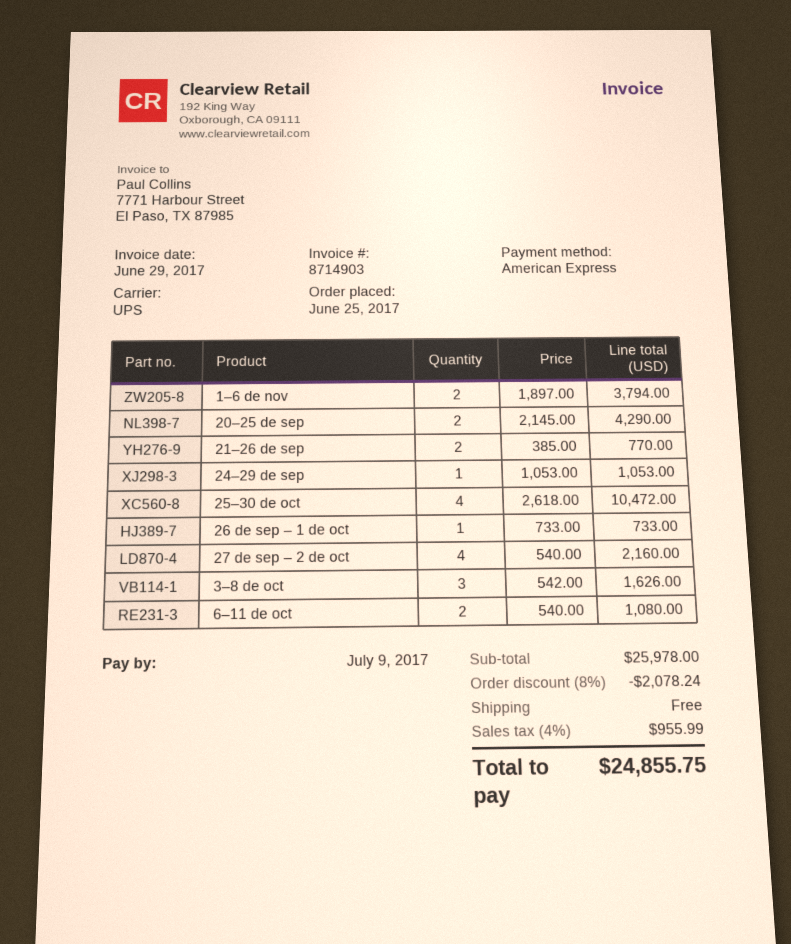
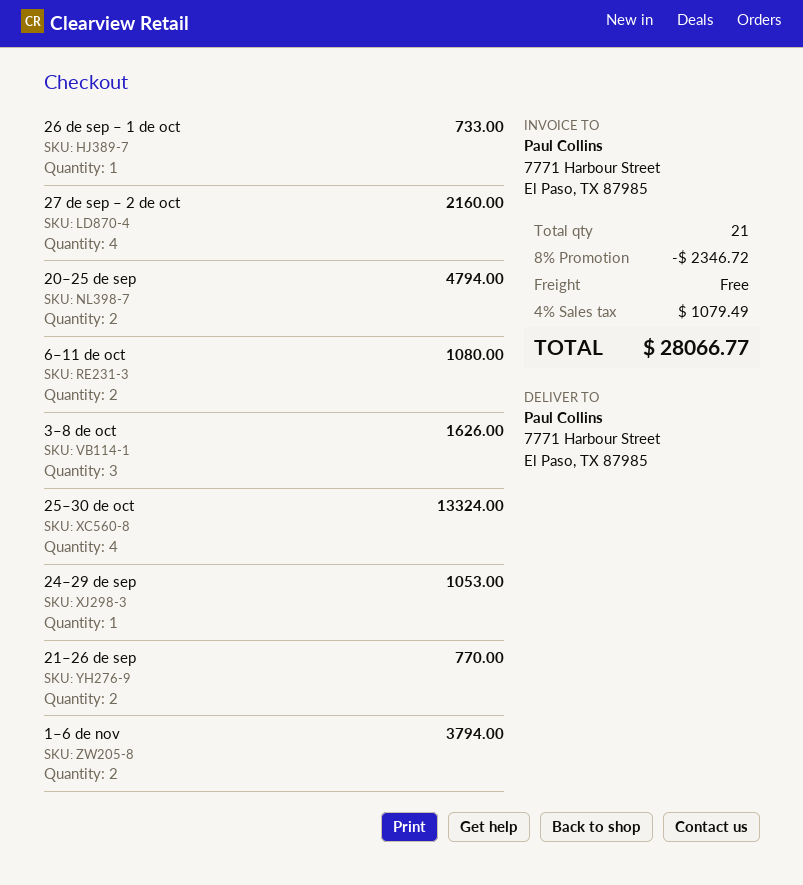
20–25 de sep: 2 for 4290.00 -> 2 for 4794.00
25–30 de oct: 4 for 10472.00 -> 4 for 13324.00
discount: 8% = 2078.24 -> 8% = 2346.72
tax: 4% = 955.99 -> 4% = 1079.49
total: 24855.75 -> 28066.77

